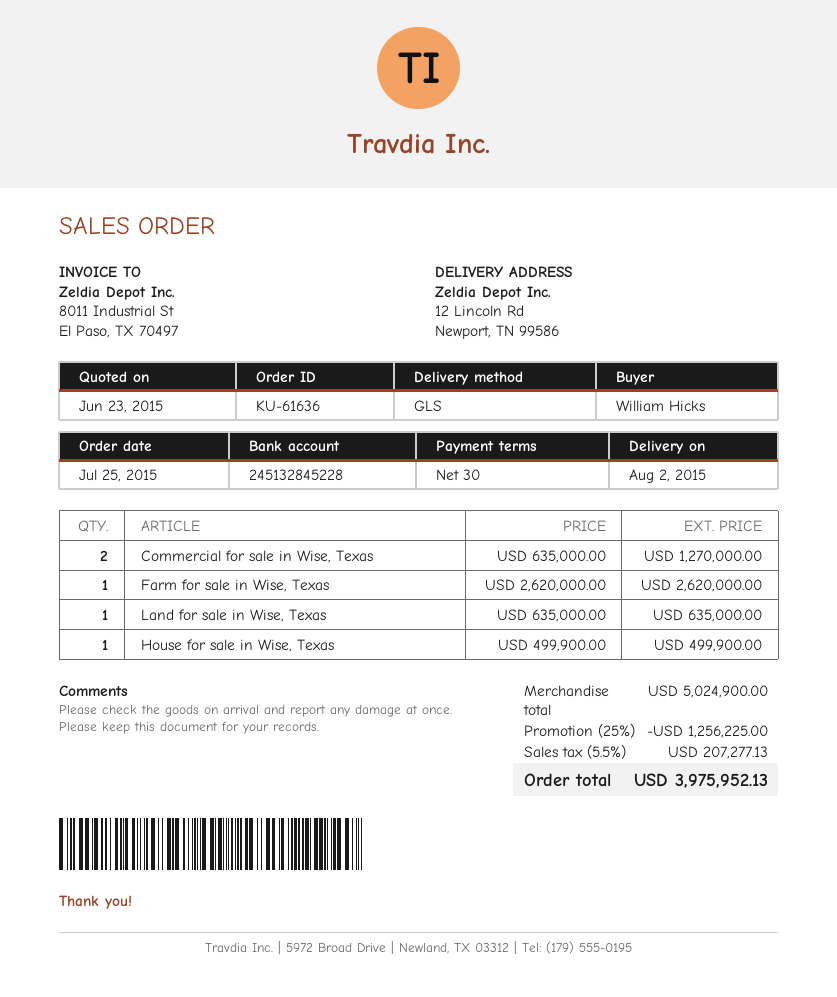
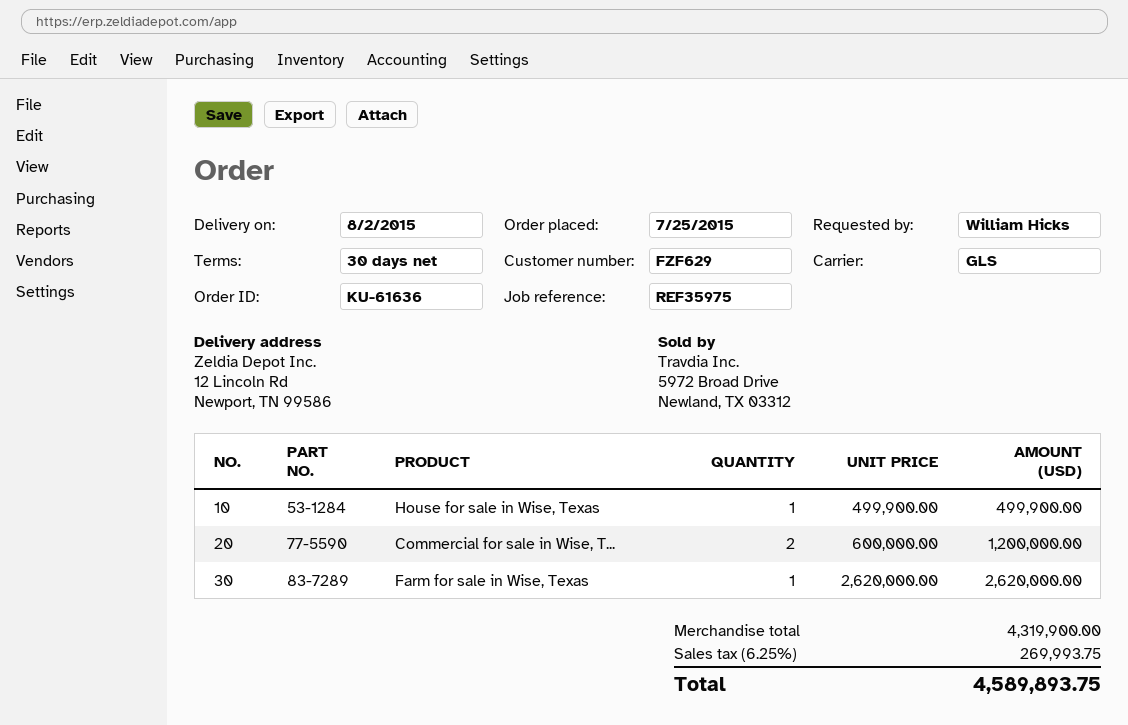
Commercial for sale in Wise, Texas: 2 x 635000.00 = 1270000.00 -> 2 x 600000.00 = 1200000.00
Land for sale in Wise, Texas: 1 x 635000.00 = 635000.00 -> none
subtotal: 5024900.00 -> 4319900.00
discount: 25% = 1256225.00 -> none
tax: 5.5% = 207277.13 -> 6.25% = 269993.75
total: 3975952.13 -> 4589893.75

